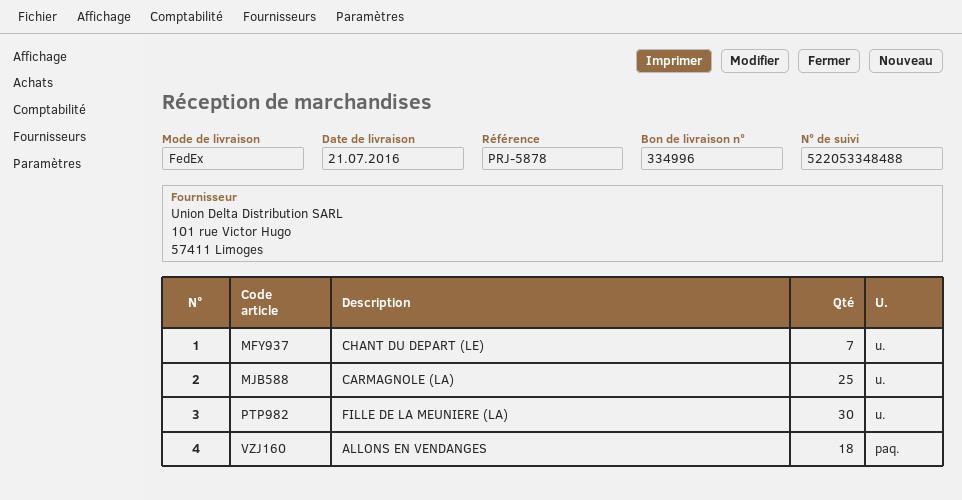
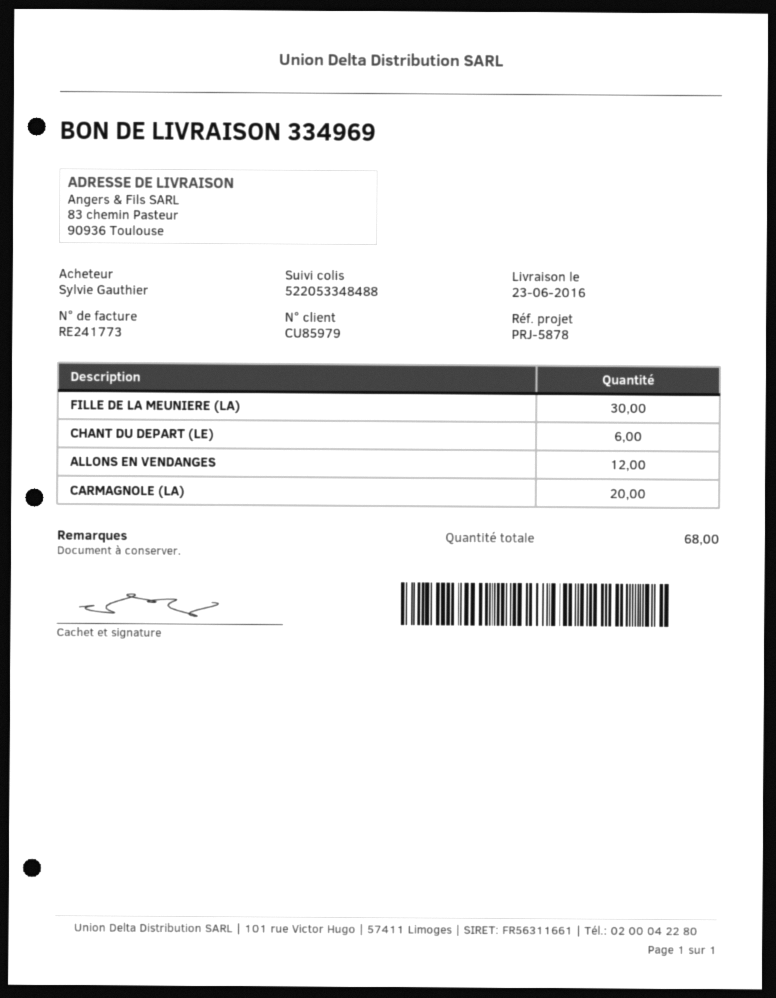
delivery note number: 334996 -> 334969
delivery date: 2016-07-21 -> 2016-06-23
CHANT DU DEPART (LE): 7 -> 6
CARMAGNOLE (LA): 25 -> 20
ALLONS EN VENDANGES: 18 -> 12

